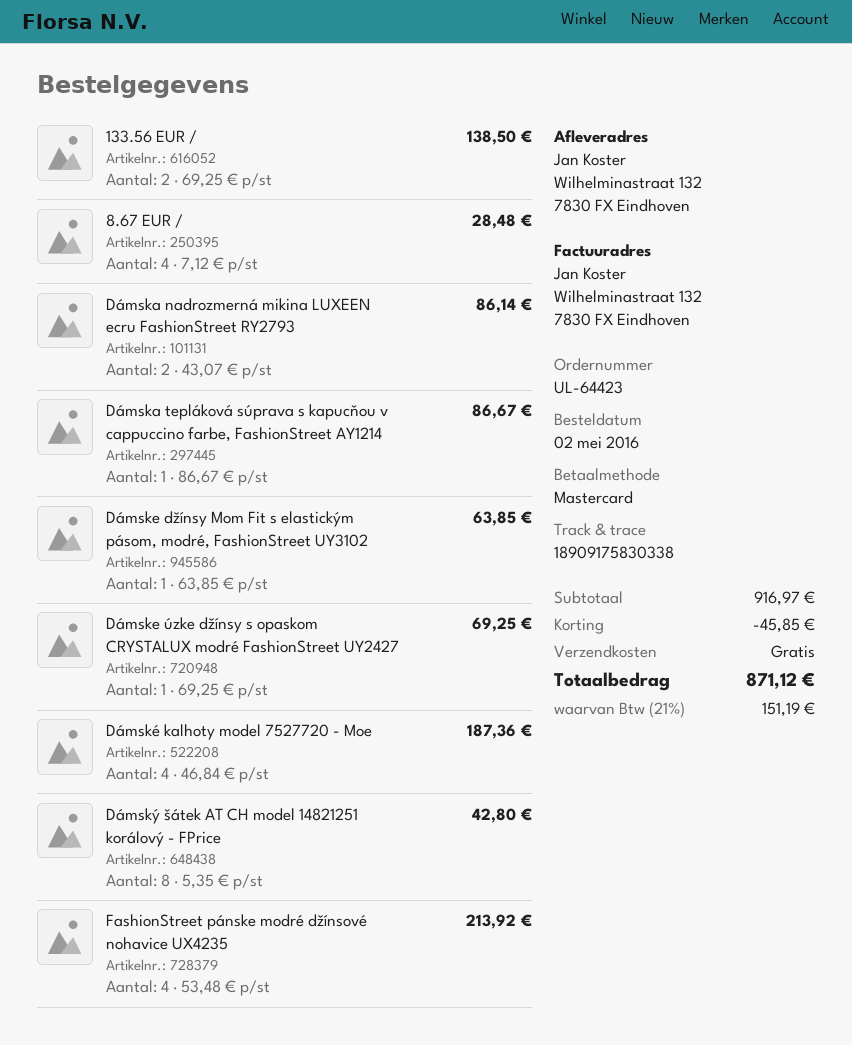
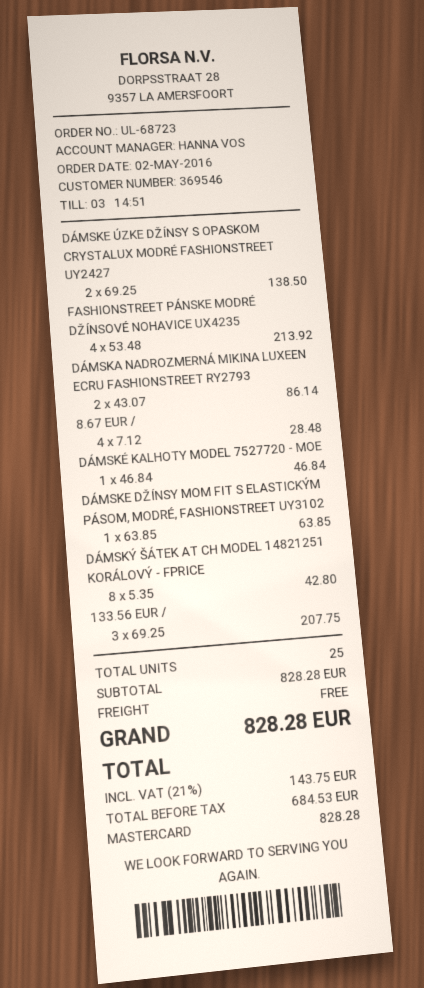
order number: UL-64423 -> UL-68723
133.56 EUR /: 2 x 69.25 = 138.50 -> 3 x 69.25 = 207.75
Dámska tepláková súprava s kapucňou v cappuccino farbe, FashionStreet AY1214: 1 x 86.67 = 86.67 -> none
Dámske úzke džínsy s opaskom CRYSTALUX modré FashionStreet UY2427: 1 x 69.25 = 69.25 -> 2 x 69.25 = 138.50
Dámské kalhoty model 7527720 - Moe: 4 x 46.84 = 187.36 -> 1 x 46.84 = 46.84
subtotal: 916.97 -> 828.28
discount: 45.85 -> none
tax: 21% = 151.19 -> 21% = 143.75
total: 871.12 -> 828.28

